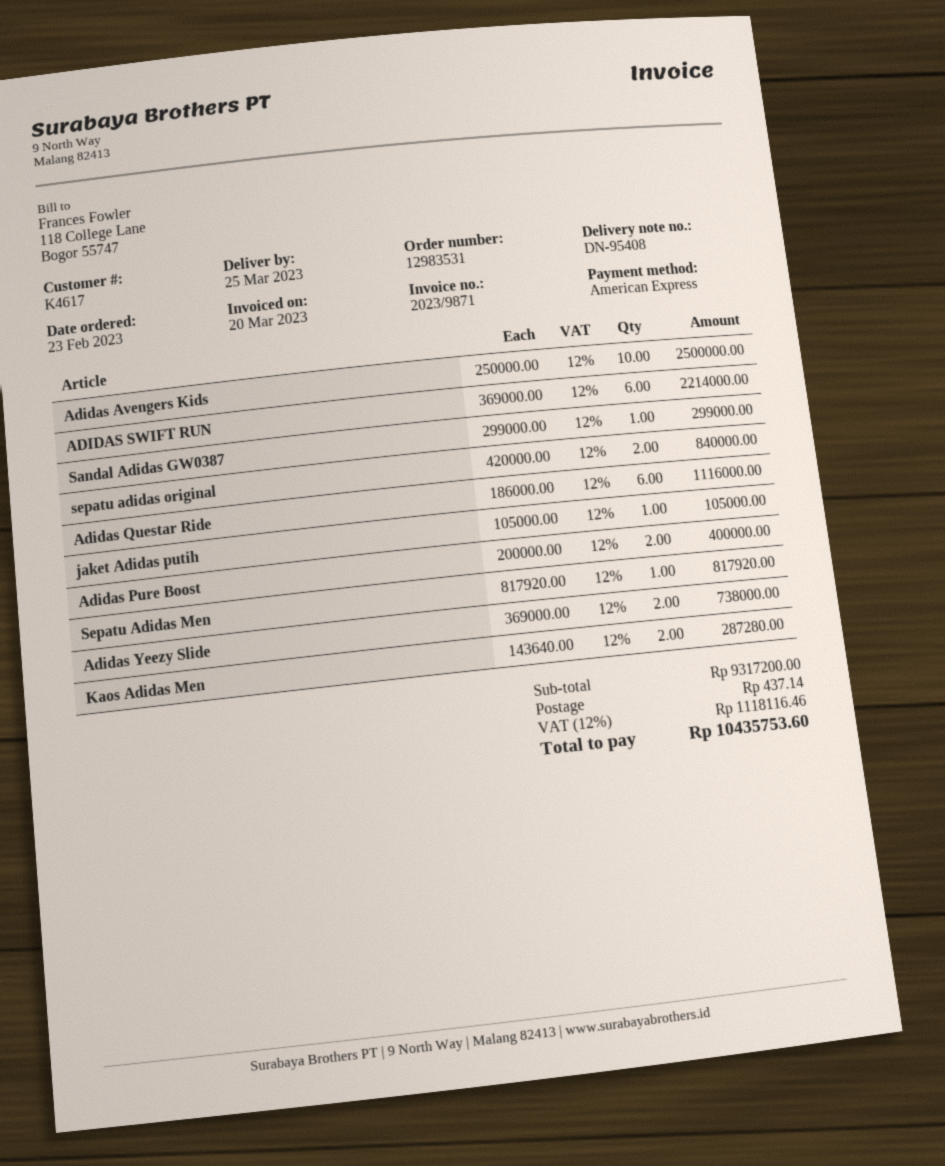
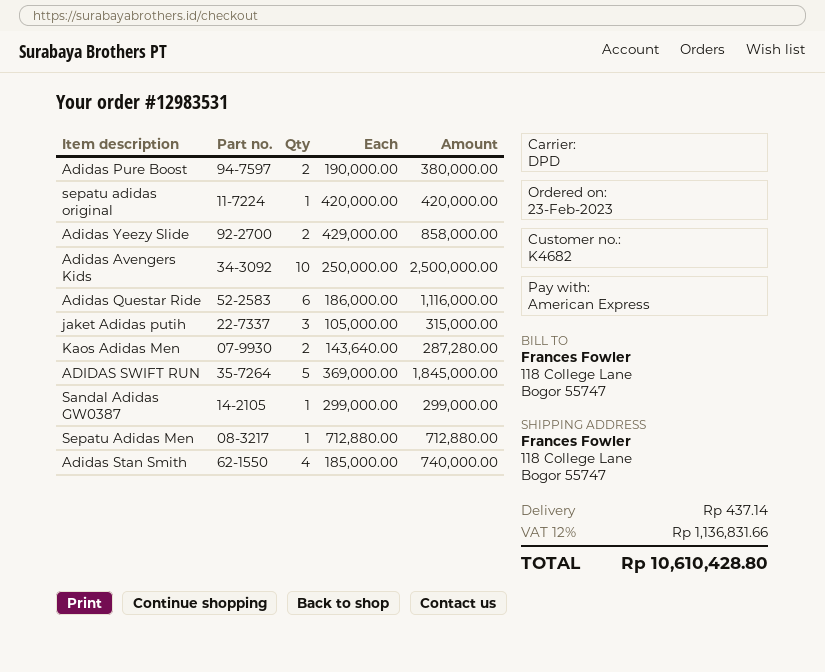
customer number: K4617 -> K4682
ADIDAS SWIFT RUN: 6 x 369000.00 = 2214000.00 -> 5 x 369000.00 = 1845000.00
sepatu adidas original: 2 x 420000.00 = 840000.00 -> 1 x 420000.00 = 420000.00
jaket Adidas putih: 1 x 105000.00 = 105000.00 -> 3 x 105000.00 = 315000.00
Adidas Pure Boost: 2 x 200000.00 = 400000.00 -> 2 x 190000.00 = 380000.00
Sepatu Adidas Men: 1 x 817920.00 = 817920.00 -> 1 x 712880.00 = 712880.00
Adidas Yeezy Slide: 2 x 369000.00 = 738000.00 -> 2 x 429000.00 = 858000.00
Adidas Stan Smith: none -> 4 x 185000.00 = 740000.00
tax: 12% = 1118116.46 -> 12% = 1136831.66
total: 10435753.60 -> 10610428.80

